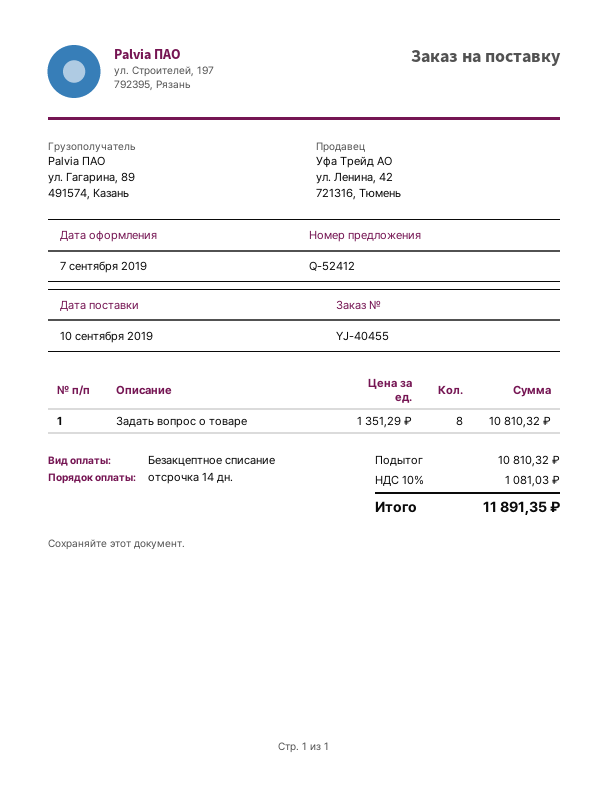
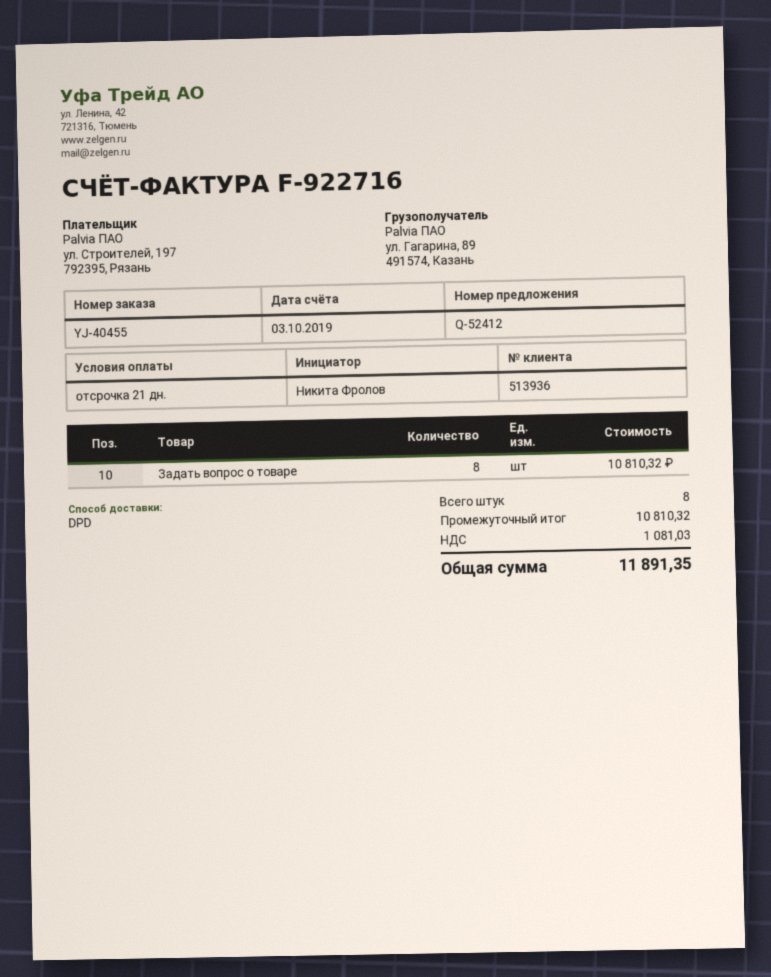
payment terms: 14 days -> 21 days

